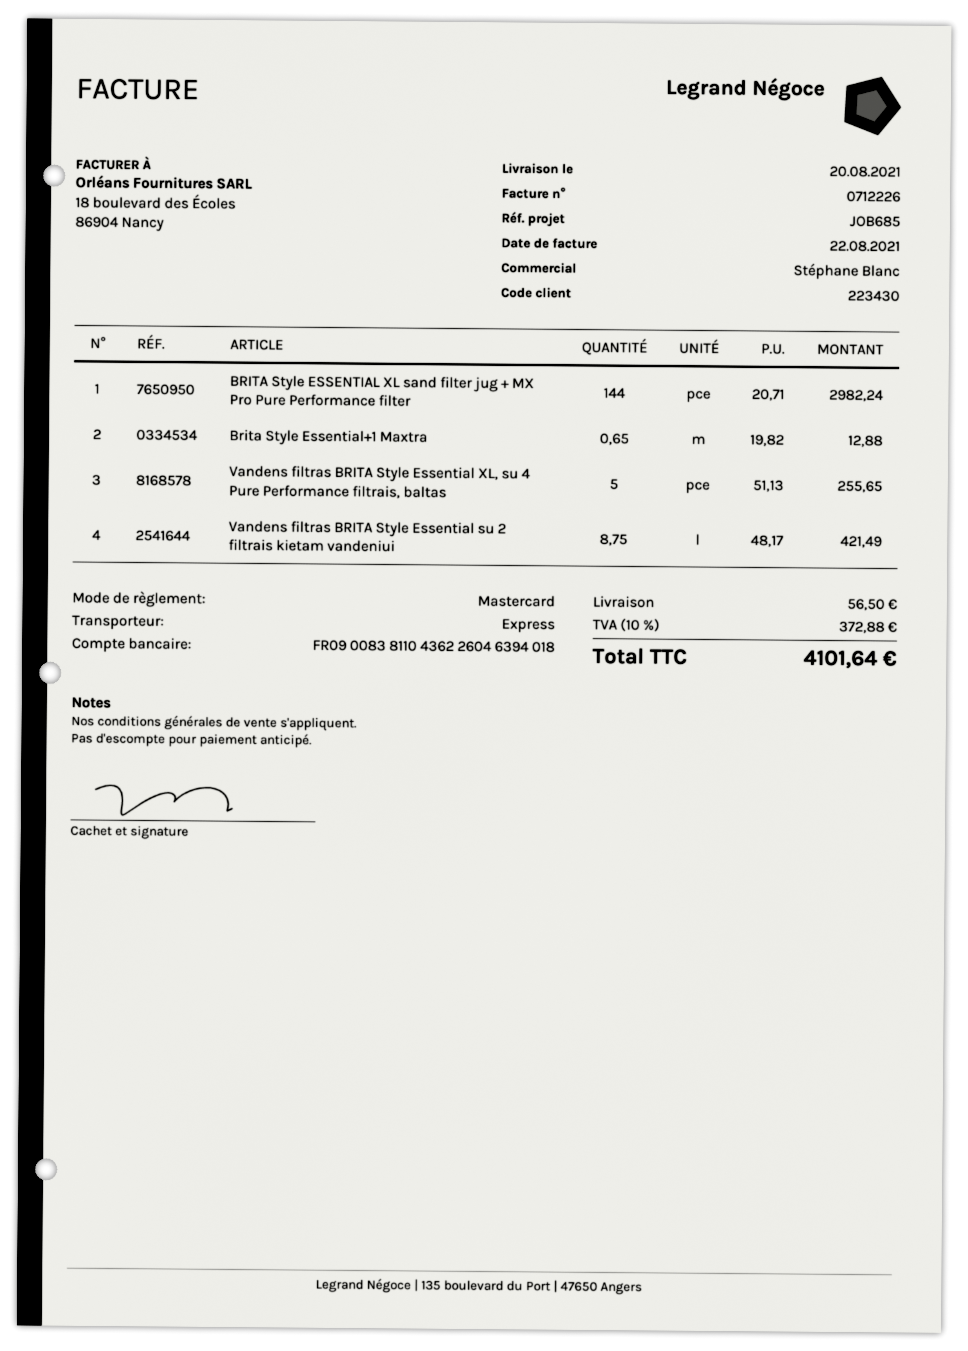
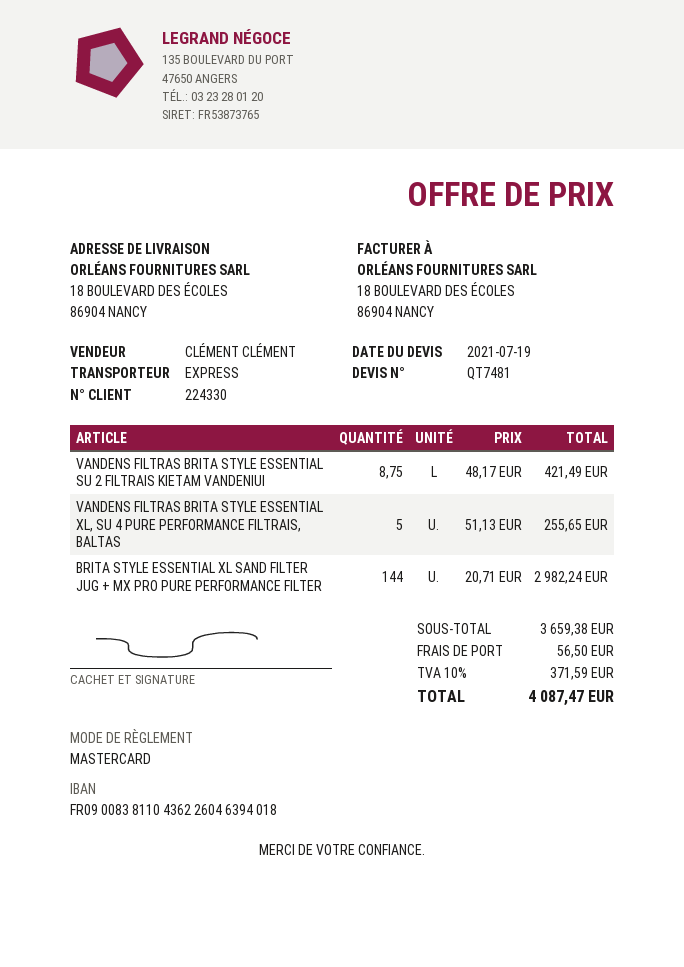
customer number: 223430 -> 224330
sales rep: Stéphane Blanc -> CLÉMENT CLÉMENT
Brita Style Essential+1 Maxtra: 0.65 x 19.82 = 12.88 -> none
tax: 10% = 372.88 -> 10% = 371.59
total: 4101.64 -> 4087.47

